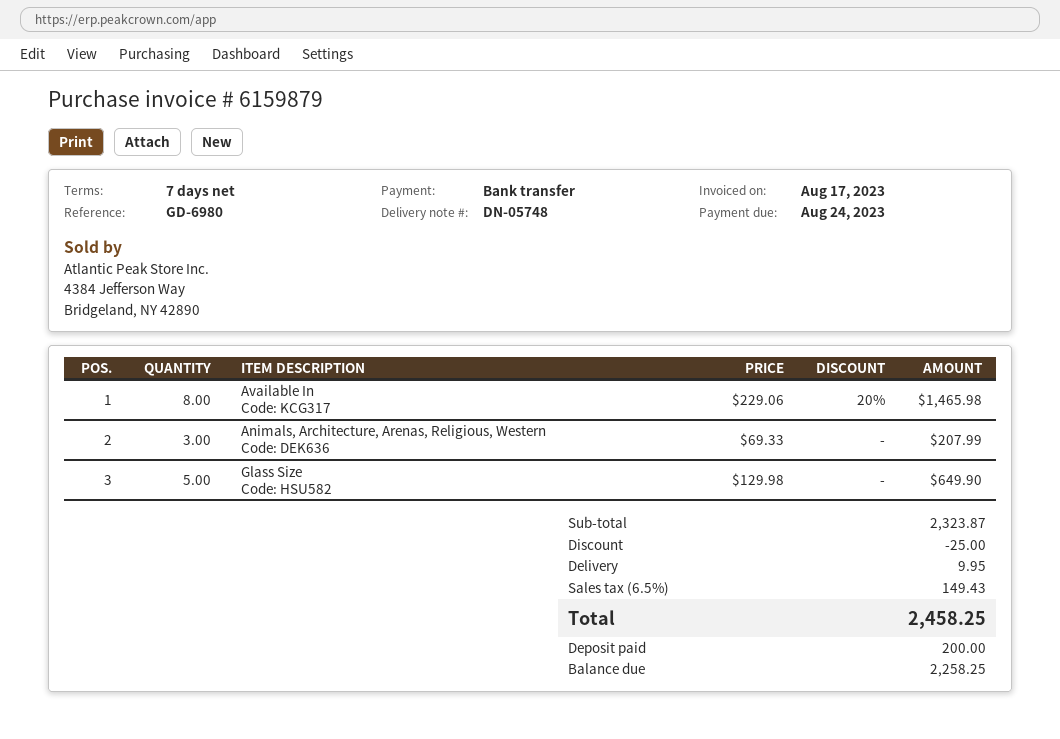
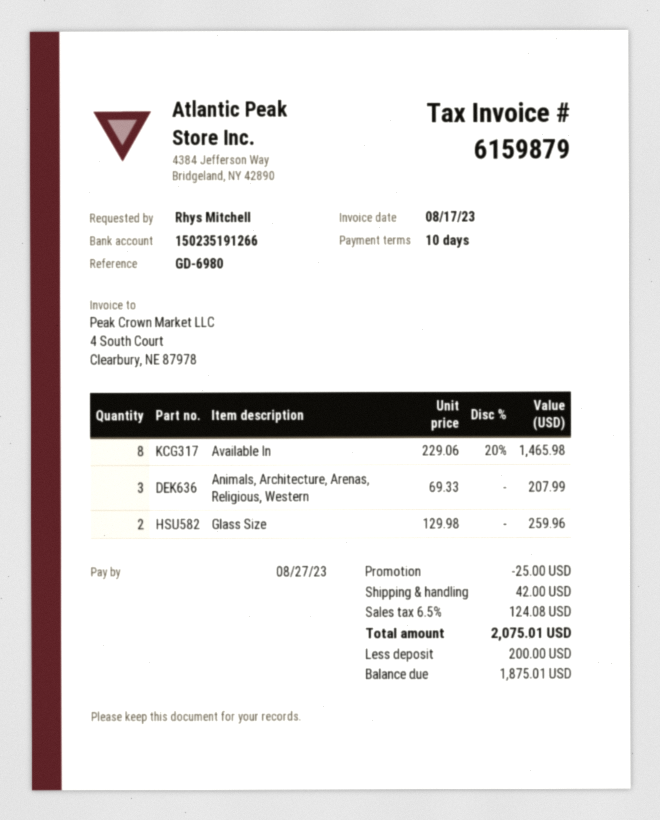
payment terms: 7 days -> 10 days
due date: 2023-08-24 -> 2023-08-27
Glass Size: 5 x 129.98 = 649.90 -> 2 x 129.98 = 259.96
shipping: 9.95 -> 42.00
tax: 6.5% = 149.43 -> 6.5% = 124.08
total: 2458.25 -> 2075.01
balance: 2258.25 -> 1875.01

